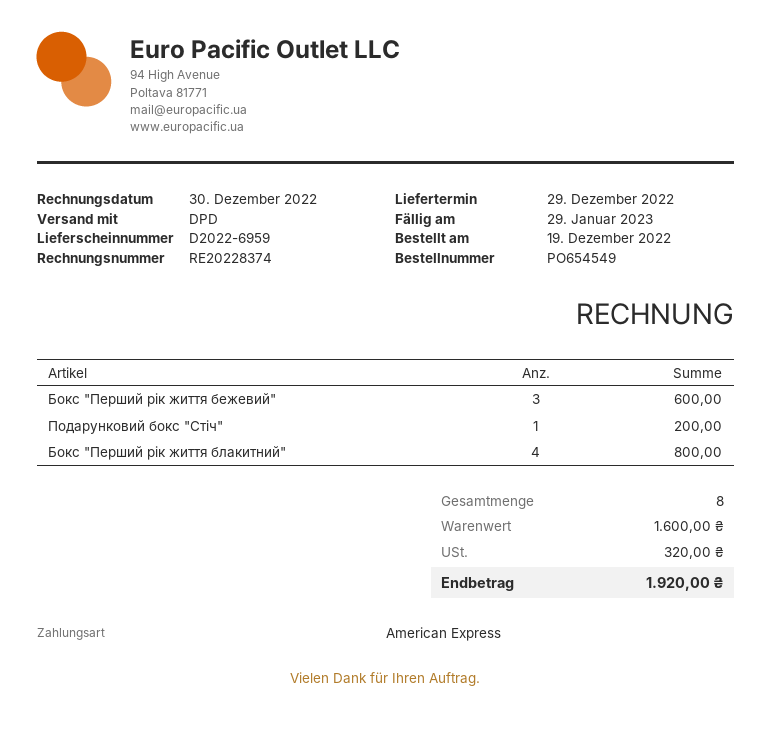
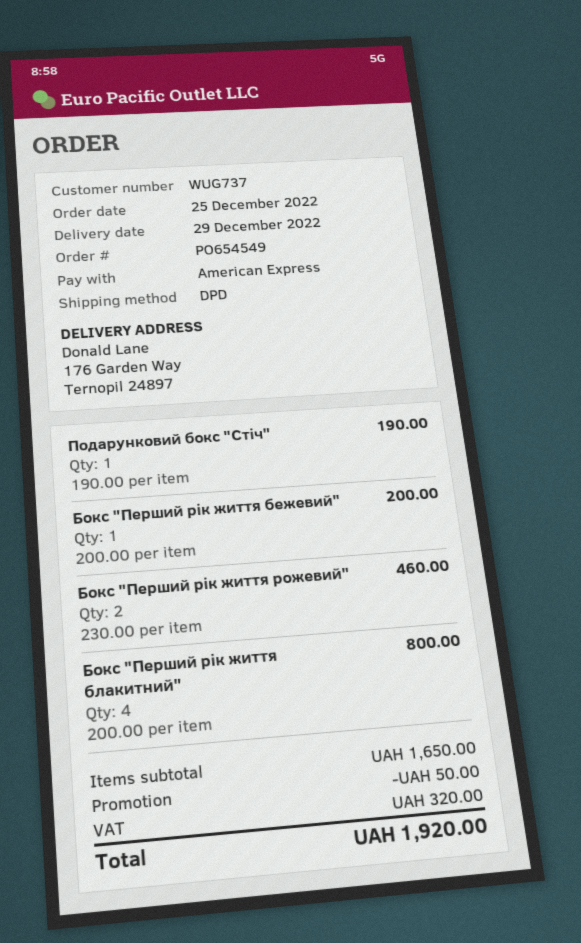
order date: 2022-12-19 -> 2022-12-25
Бокс "Перший рік життя бежевий": 3 for 600.00 -> 1 for 200.00
Подарунковий бокс "Стіч": 1 for 200.00 -> 1 for 190.00
Бокс "Перший рік життя рожевий": none -> 2 for 460.00
subtotal: 1600.00 -> 1650.00
discount: none -> 50.00

